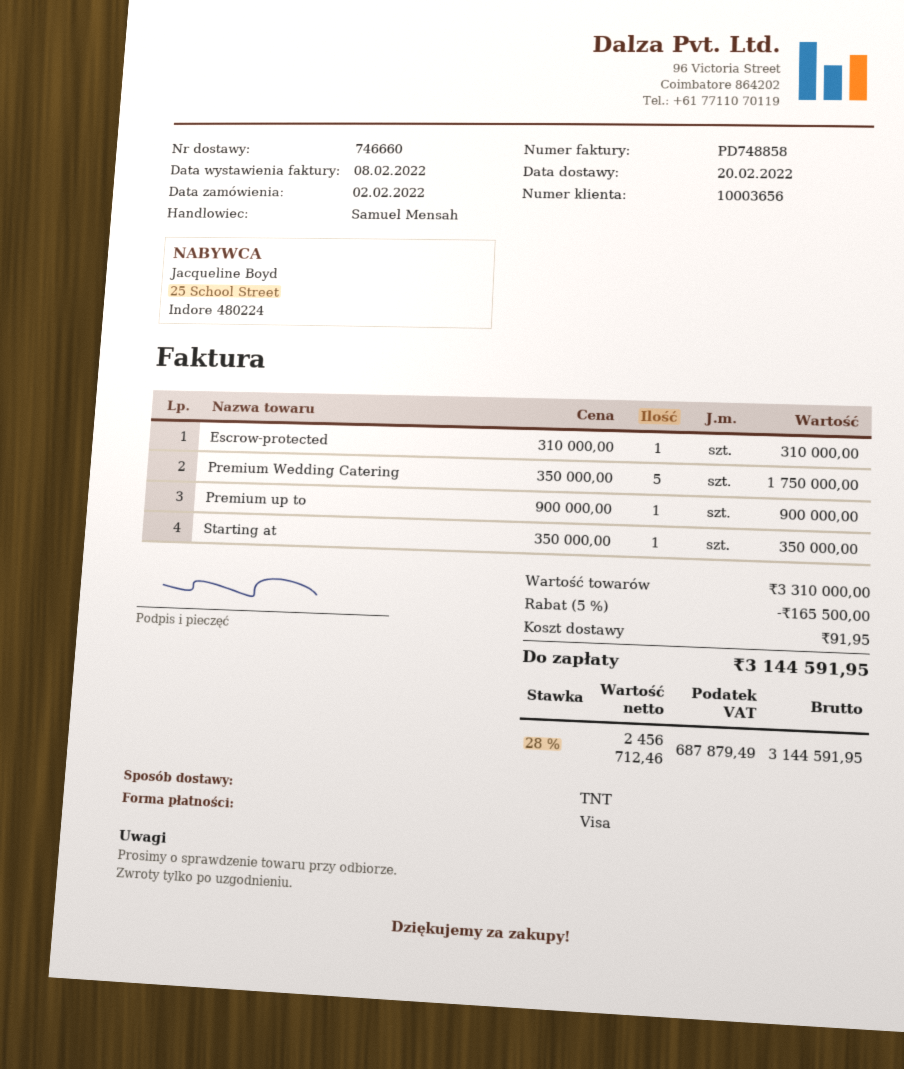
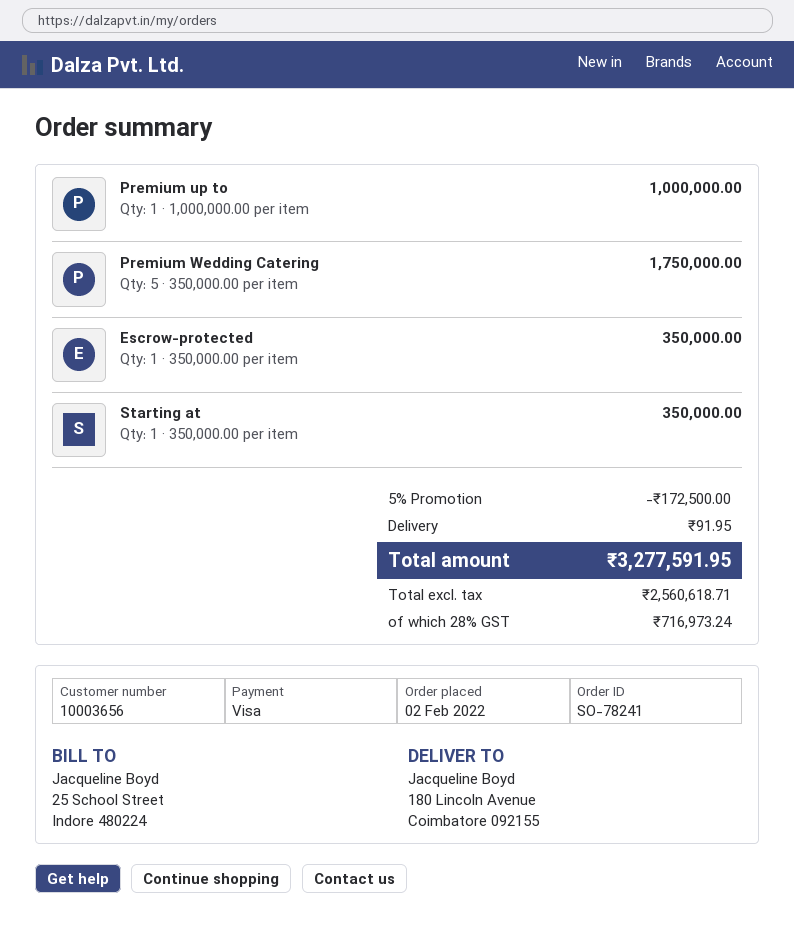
Escrow-protected: 1 x 310000.00 = 310000.00 -> 1 x 350000.00 = 350000.00
Premium up to: 1 x 900000.00 = 900000.00 -> 1 x 1000000.00 = 1000000.00
discount: 5% = 165500.00 -> 5% = 172500.00
net: 2456712.46 -> 2560618.71
tax: 28% = 687879.49 -> 28% = 716973.24
total: 3144591.95 -> 3277591.95

